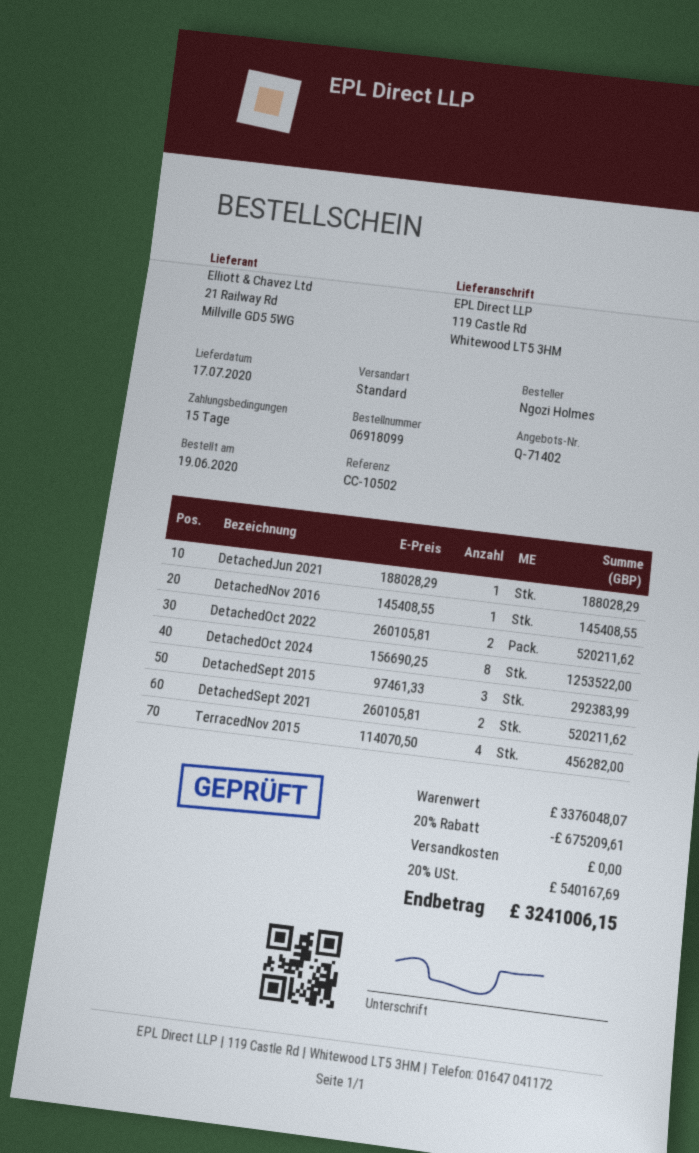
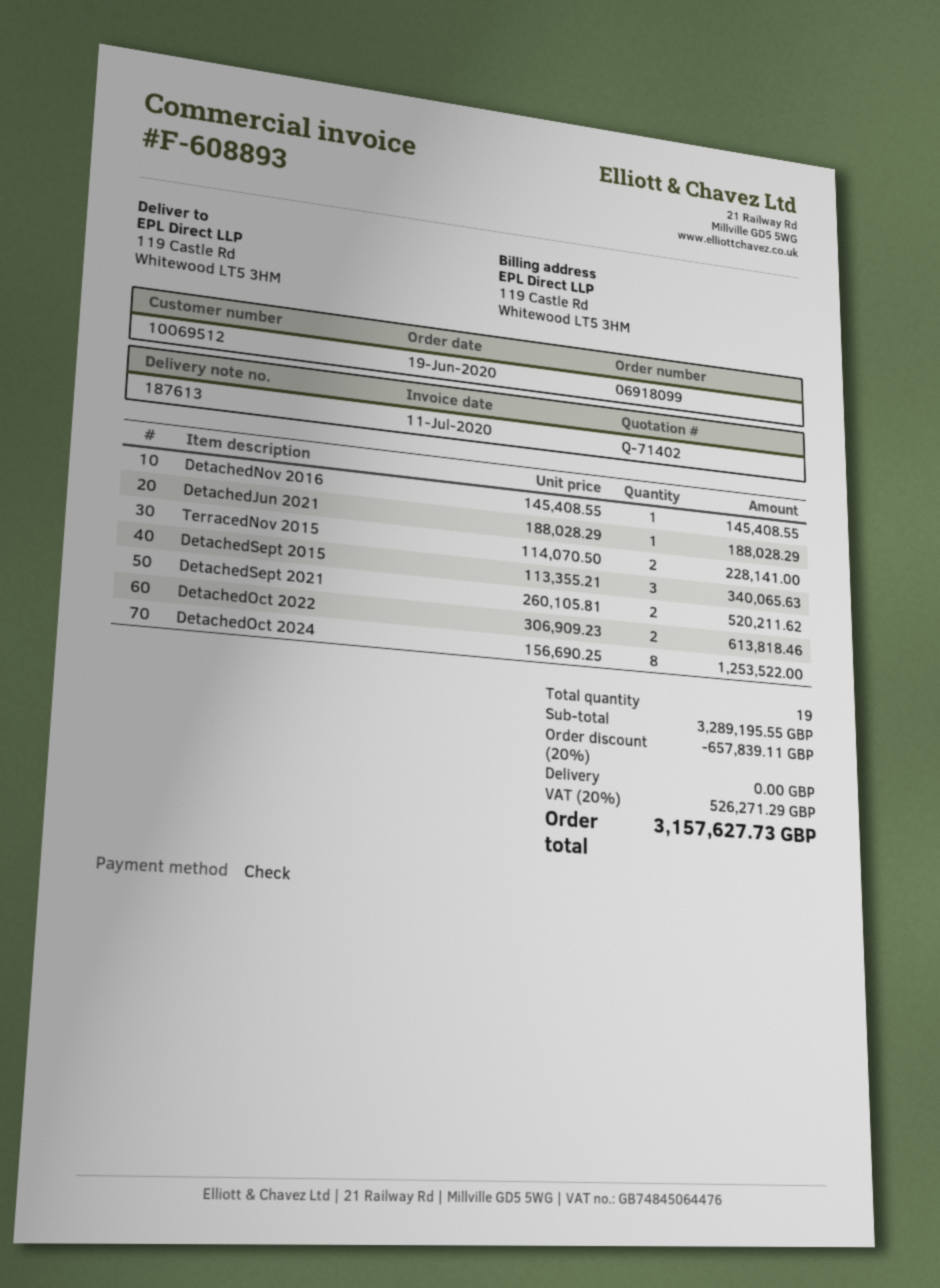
DetachedOct 2022: 2 x 260105.81 = 520211.62 -> 2 x 306909.23 = 613818.46
DetachedSept 2015: 3 x 97461.33 = 292383.99 -> 3 x 113355.21 = 340065.63
TerracedNov 2015: 4 x 114070.50 = 456282.00 -> 2 x 114070.50 = 228141.00
subtotal: 3376048.07 -> 3289195.55
discount: 20% = 675209.61 -> 20% = 657839.11
tax: 20% = 540167.69 -> 20% = 526271.29
total: 3241006.15 -> 3157627.73

